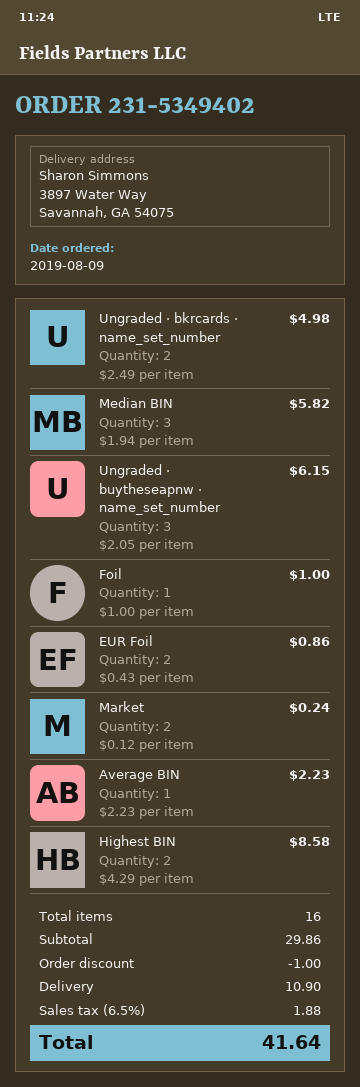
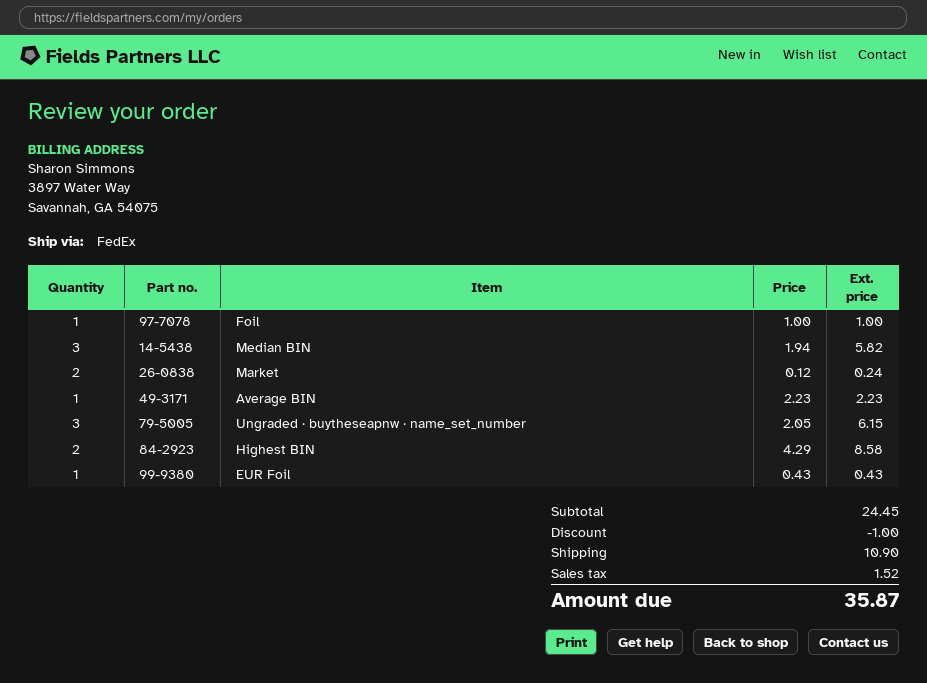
Ungraded · bkrcards · name_set_number: 2 x 2.49 = 4.98 -> none
EUR Foil: 2 x 0.43 = 0.86 -> 1 x 0.43 = 0.43
subtotal: 29.86 -> 24.45
tax: 1.88 -> 1.52
total: 41.64 -> 35.87

